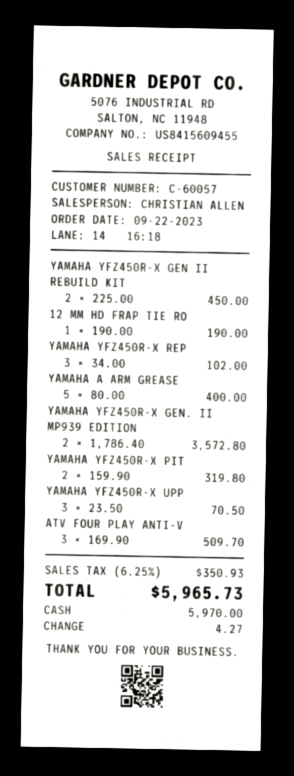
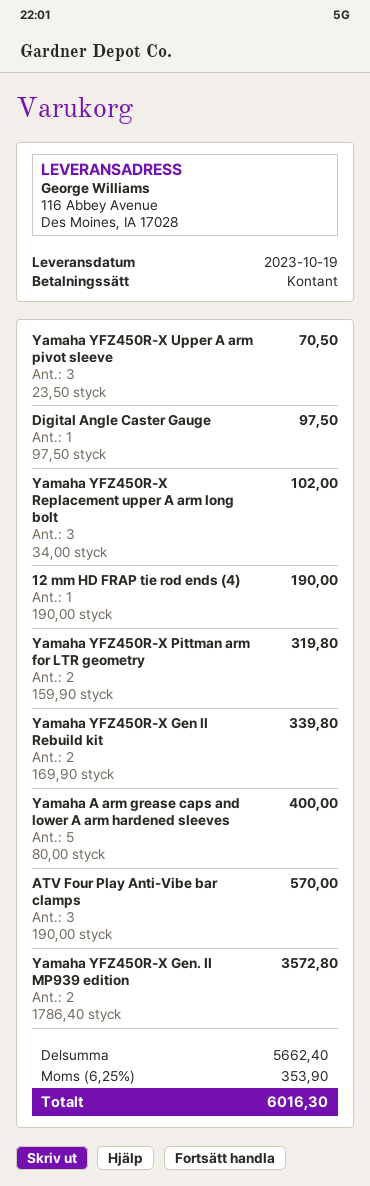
YAMAHA YFZ450R-X GEN II REBUILD KIT: 2 x 225.00 = 450.00 -> 2 x 169.90 = 339.80
ATV FOUR PLAY ANTI-V: 3 x 169.90 = 509.70 -> 3 x 190.00 = 570.00
Digital Angle Caster Gauge: none -> 1 x 97.50 = 97.50
tax: 6.25% = 350.93 -> 6.25% = 353.90
total: 5965.73 -> 6016.30

